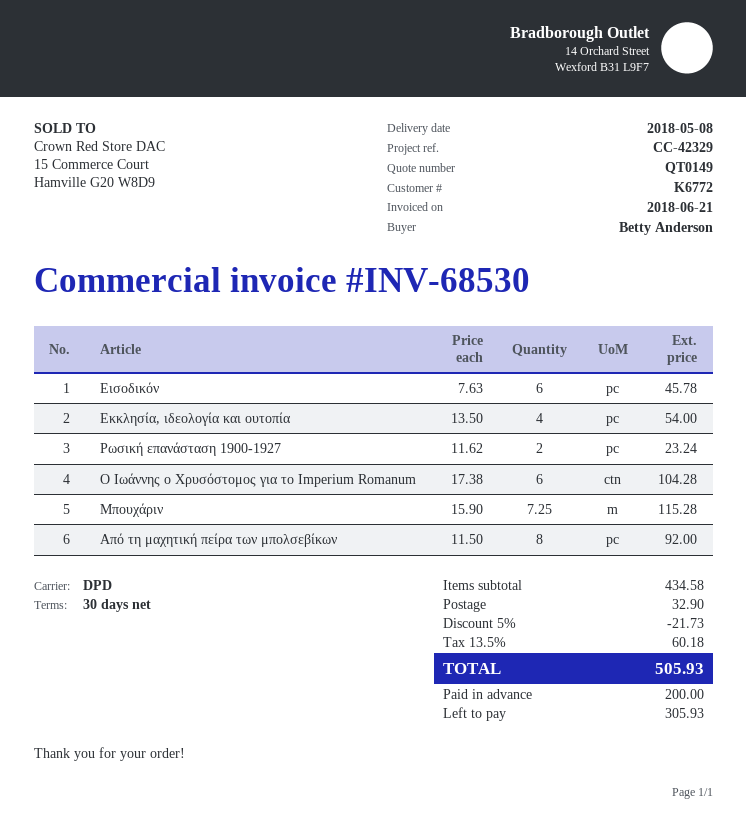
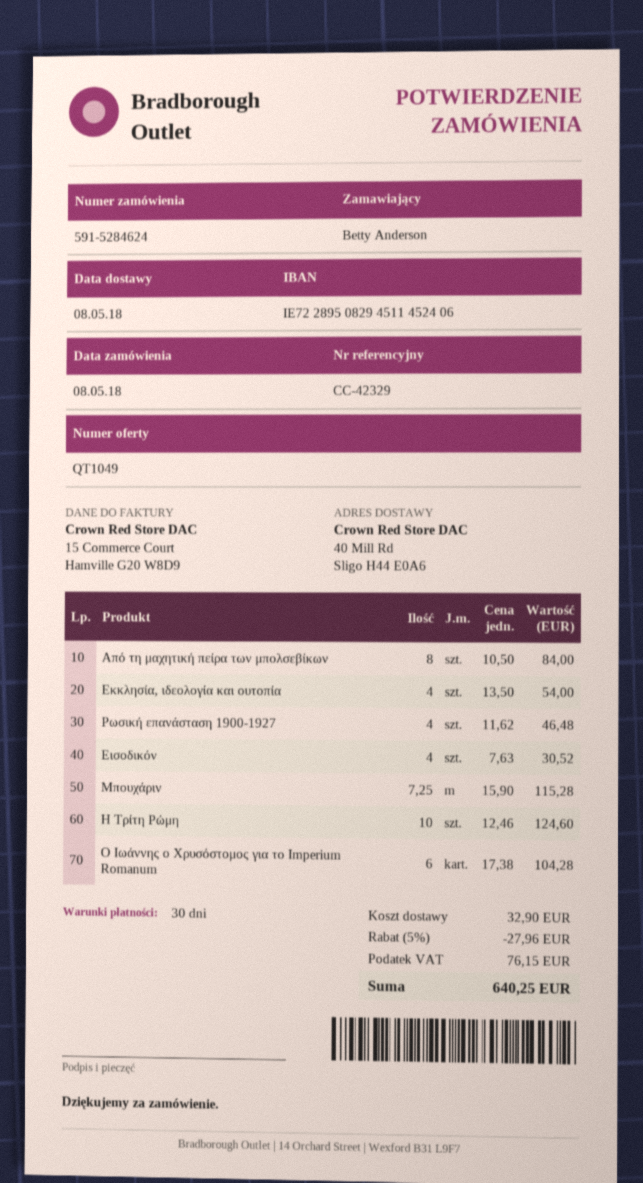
quote number: QT0149 -> QT1049
Εισοδικόν: 6 x 7.63 = 45.78 -> 4 x 7.63 = 30.52
Ρωσική επανάσταση 1900-1927: 2 x 11.62 = 23.24 -> 4 x 11.62 = 46.48
Από τη μαχητική πείρα των μπολσεβίκων: 8 x 11.50 = 92.00 -> 8 x 10.50 = 84.00
Η Τρίτη Ρώμη: none -> 10 x 12.46 = 124.60
discount: 5% = 21.73 -> 5% = 27.96
tax: 60.18 -> 76.15
total: 505.93 -> 640.25

